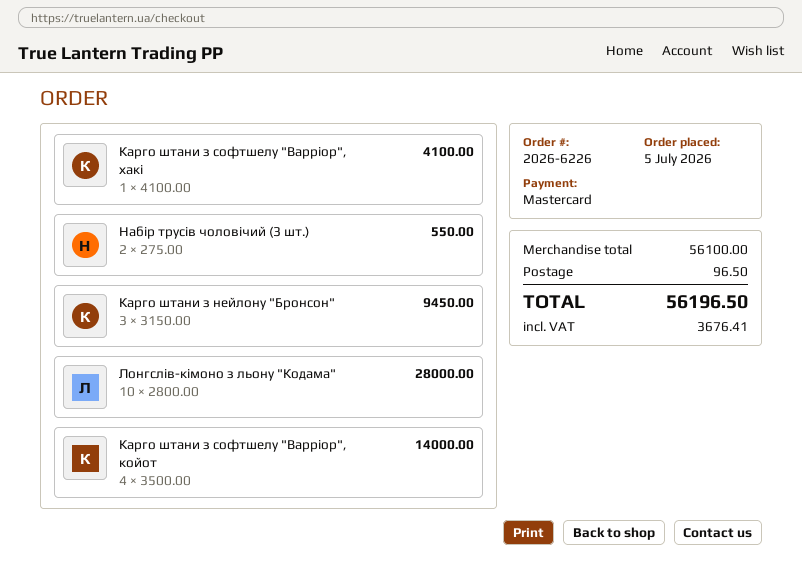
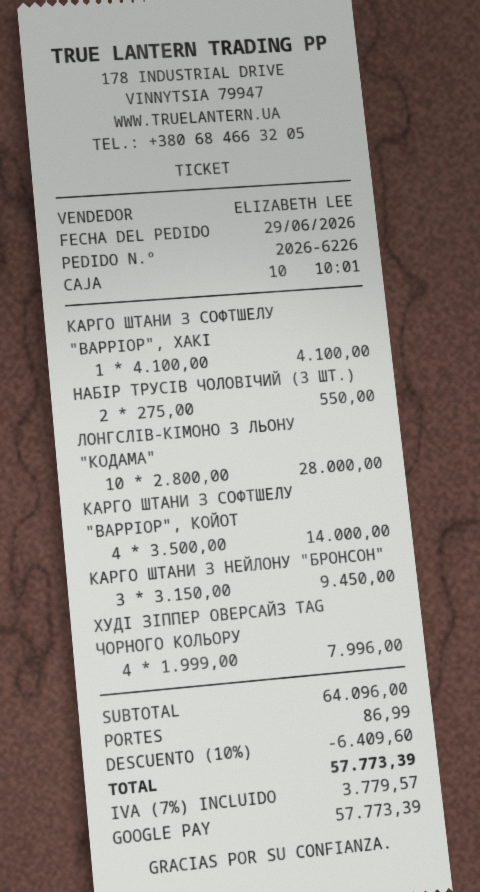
order date: 2026-07-05 -> 2026-06-29
payment method: Mastercard -> Google Pay
ХУДІ ЗІППЕР ОВЕРСАЙЗ TAG ЧОРНОГО КОЛЬОРУ: none -> 4 x 1999.00 = 7996.00
subtotal: 56100.00 -> 64096.00
discount: none -> 10% = 6409.60
shipping: 96.50 -> 86.99
tax: 3676.41 -> 3779.57
total: 56196.50 -> 57773.39

